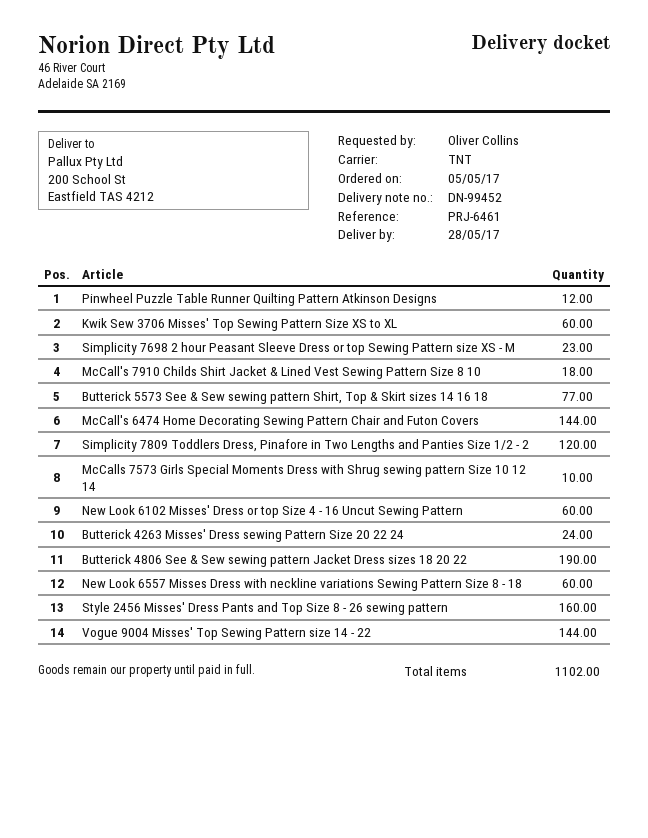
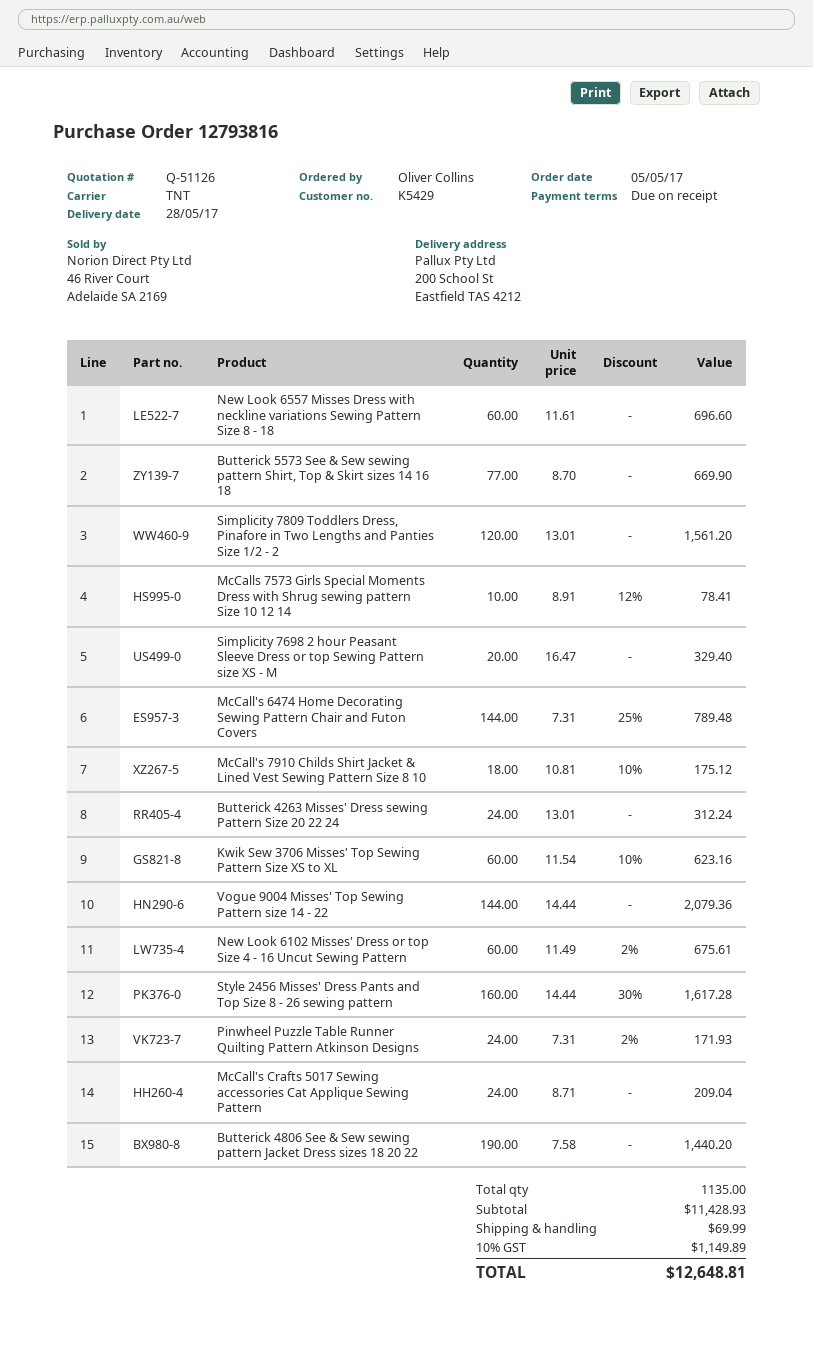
Pinwheel Puzzle Table Runner Quilting Pattern Atkinson Designs: 12 -> 24
Simplicity 7698 2 hour Peasant Sleeve Dress or top Sewing Pattern size XS - M: 23 -> 20
McCall's Crafts 5017 Sewing accessories Cat Applique Sewing Pattern: none -> 24
total quantity: 1102 -> 1135

